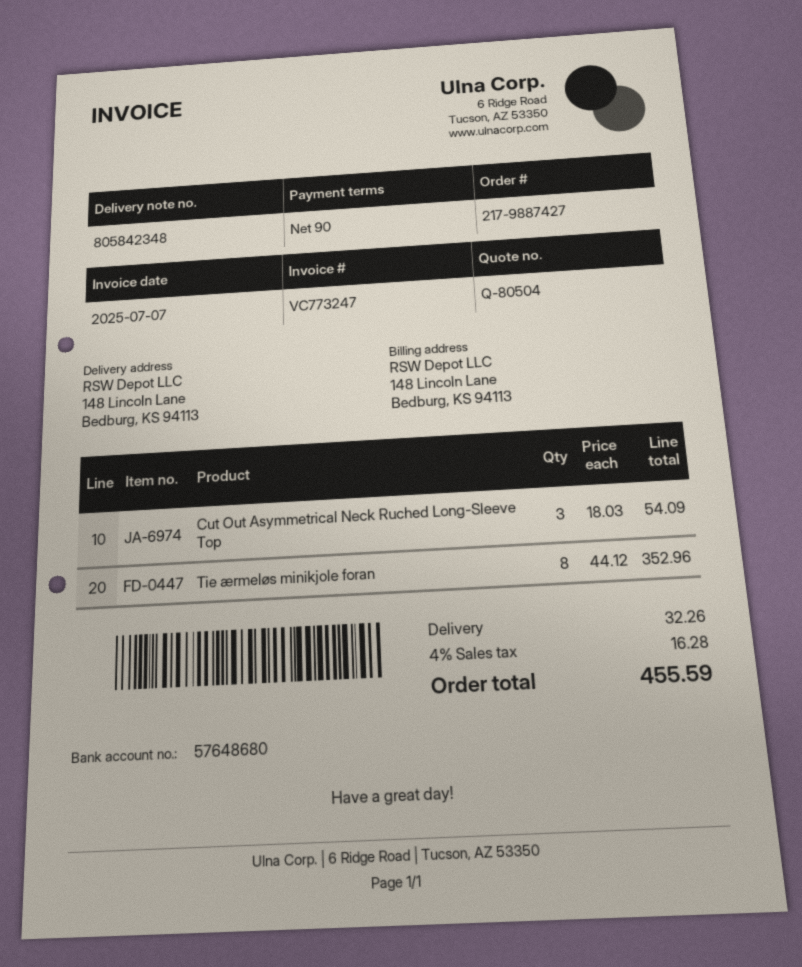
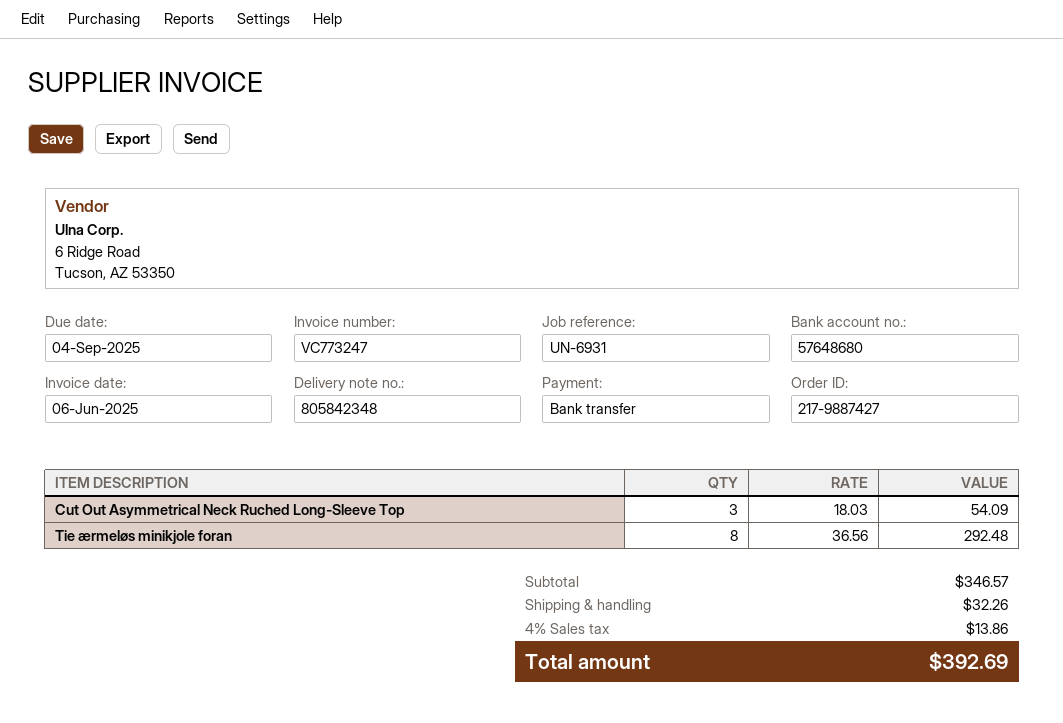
invoice date: 2025-07-07 -> 2025-06-06
Tie ærmeløs minikjole foran: 8 x 44.12 = 352.96 -> 8 x 36.56 = 292.48
tax: 4% = 16.28 -> 4% = 13.86
total: 455.59 -> 392.69

